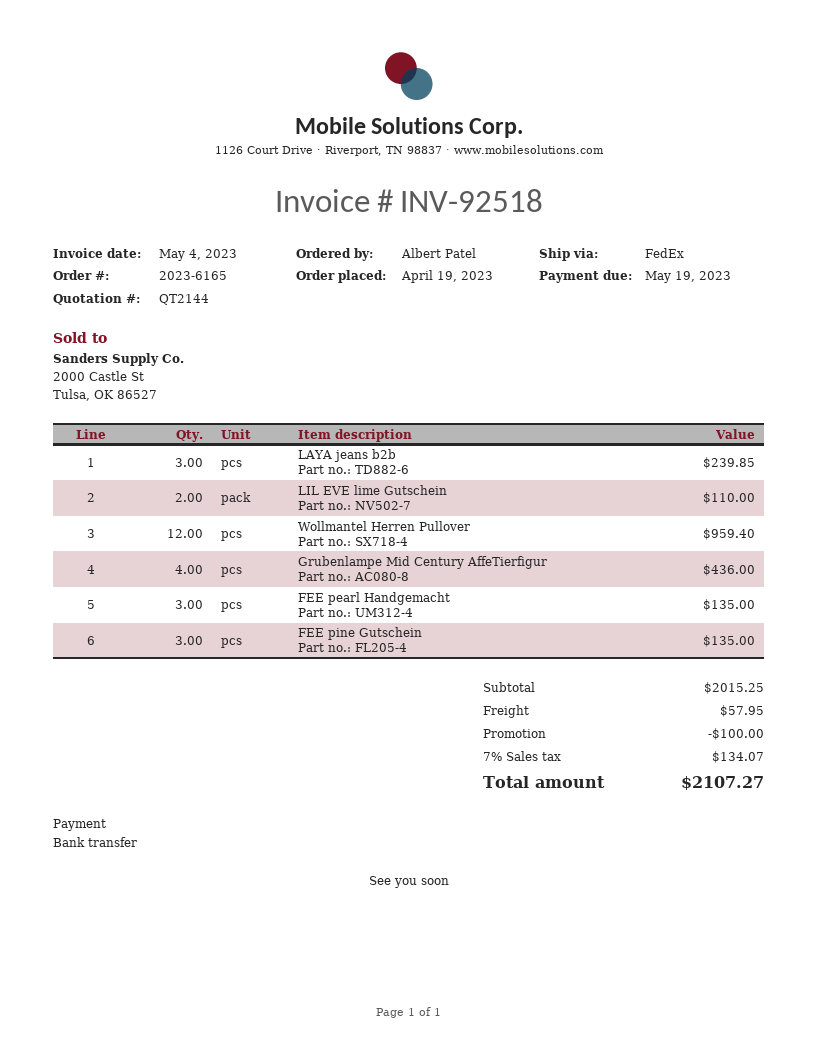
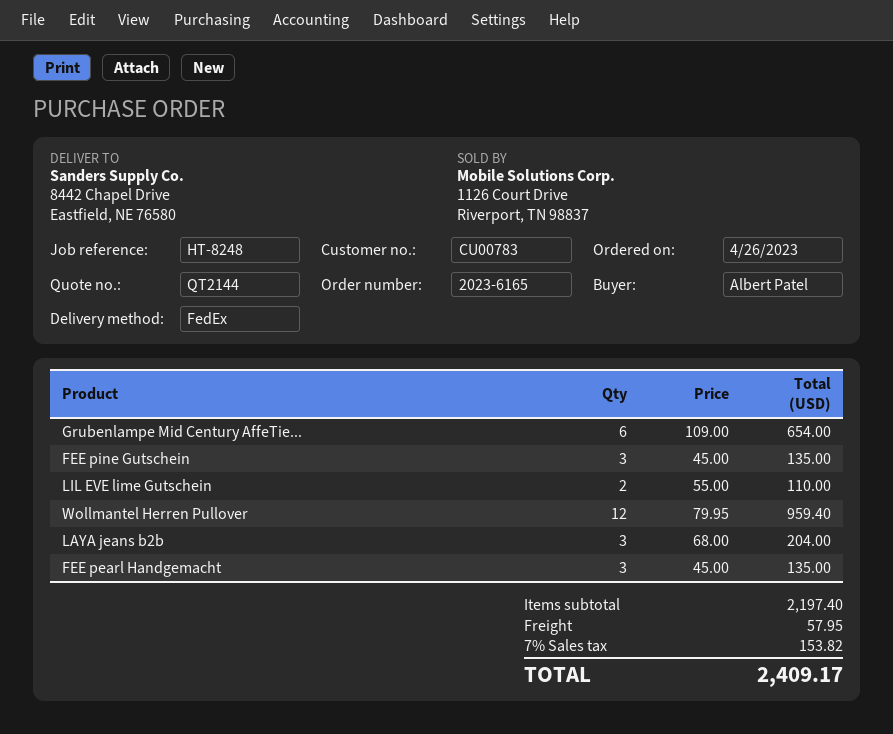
order date: 2023-04-19 -> 2023-04-26
LAYA jeans b2b: 3 for 239.85 -> 3 for 204.00
Grubenlampe Mid Century AffeTierfigur: 4 for 436.00 -> 6 for 654.00
subtotal: 2015.25 -> 2197.40
discount: 100.00 -> none
tax: 7% = 134.07 -> 7% = 153.82
total: 2107.27 -> 2409.17

